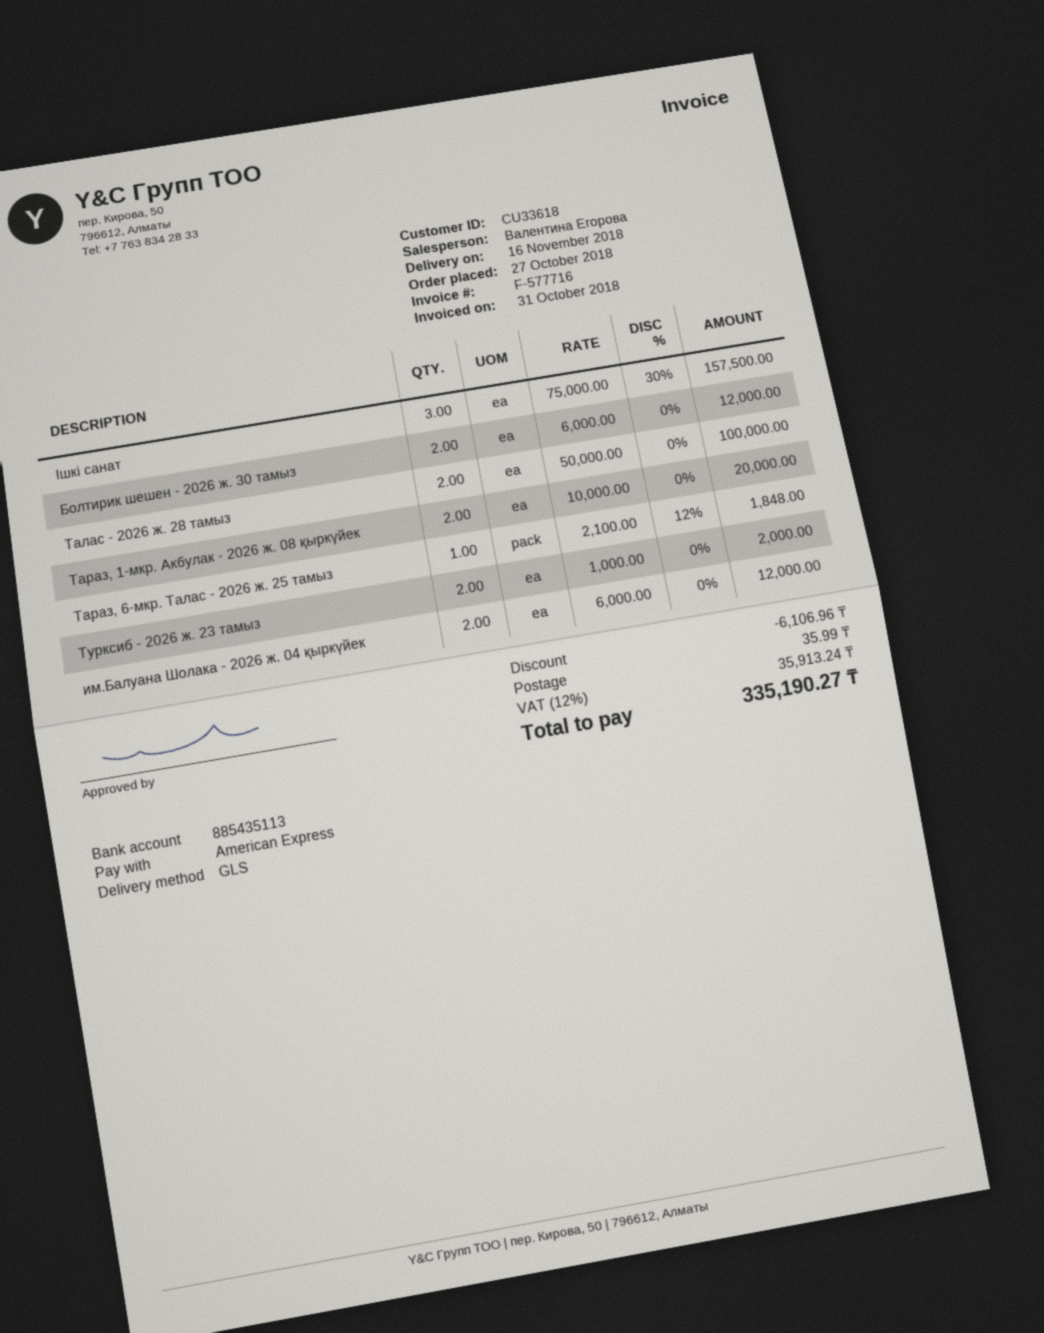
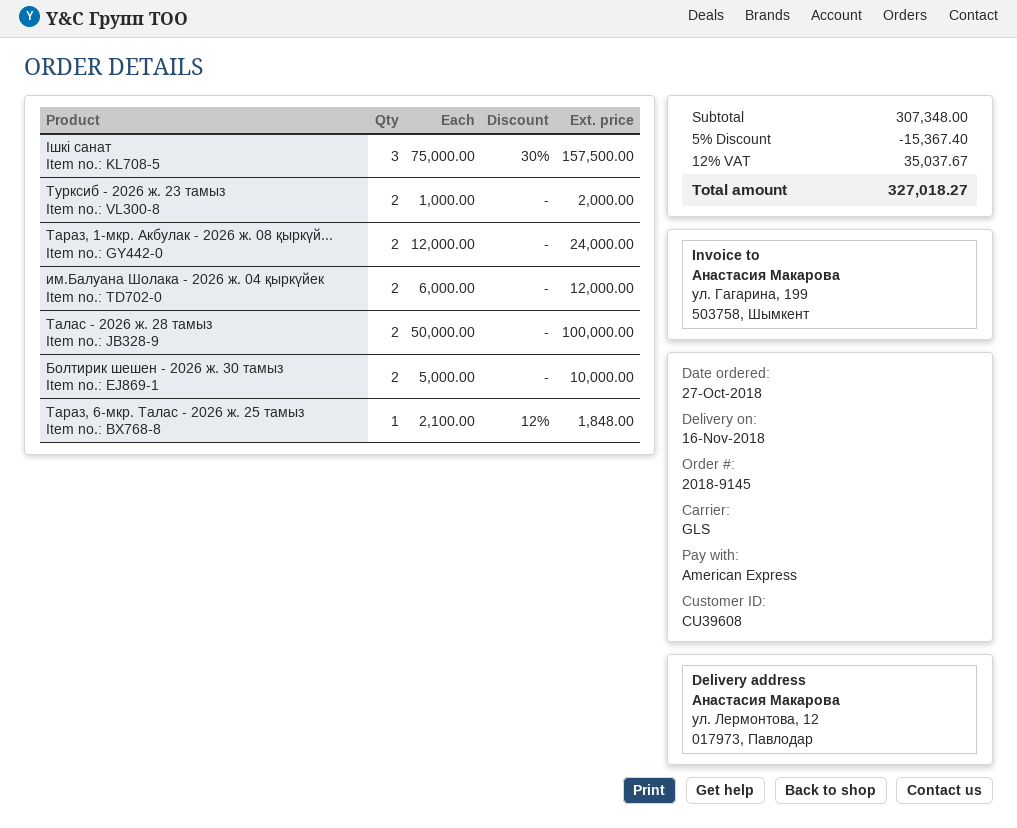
customer number: CU33618 -> CU39608
Болтирик шешен - 2026 ж. 30 тамыз: 2 x 6000.00 = 12000.00 -> 2 x 5000.00 = 10000.00
Тараз, 1-мкр. Акбулак - 2026 ж. 08 қыркүйек: 2 x 10000.00 = 20000.00 -> 2 x 12000.00 = 24000.00
discount: 6106.96 -> 15367.40
shipping: 35.99 -> none
tax: 12% = 35913.24 -> 12% = 35037.67
total: 335190.27 -> 327018.27

